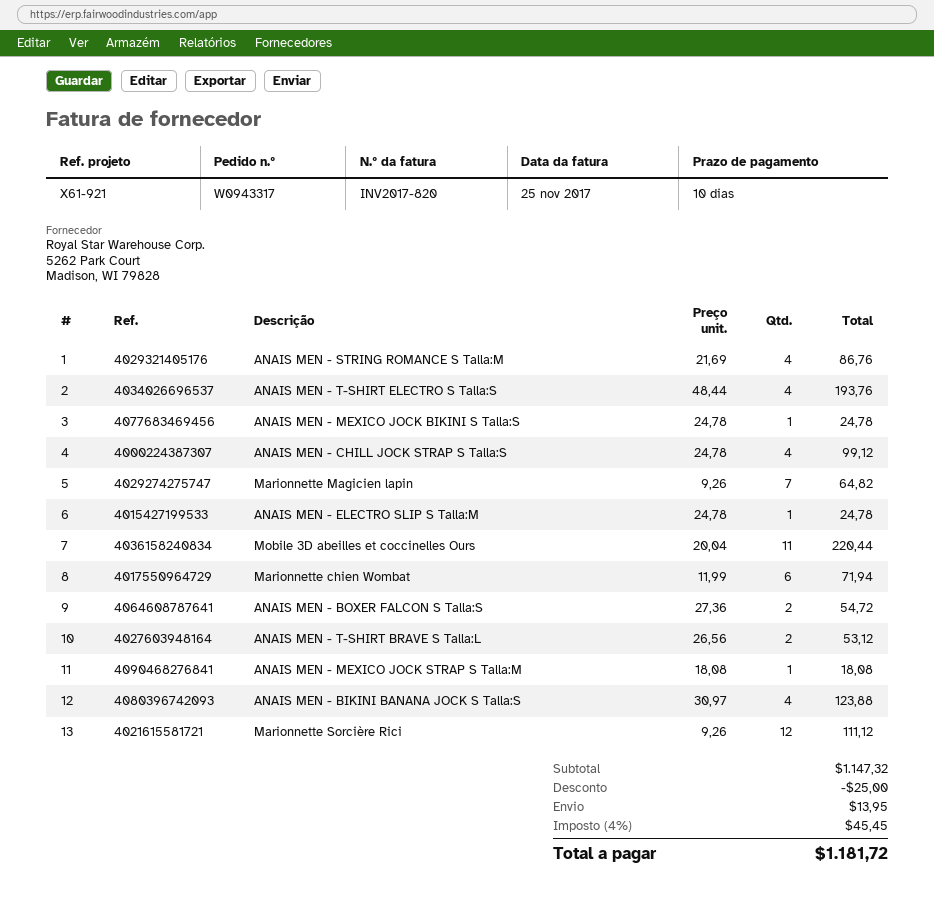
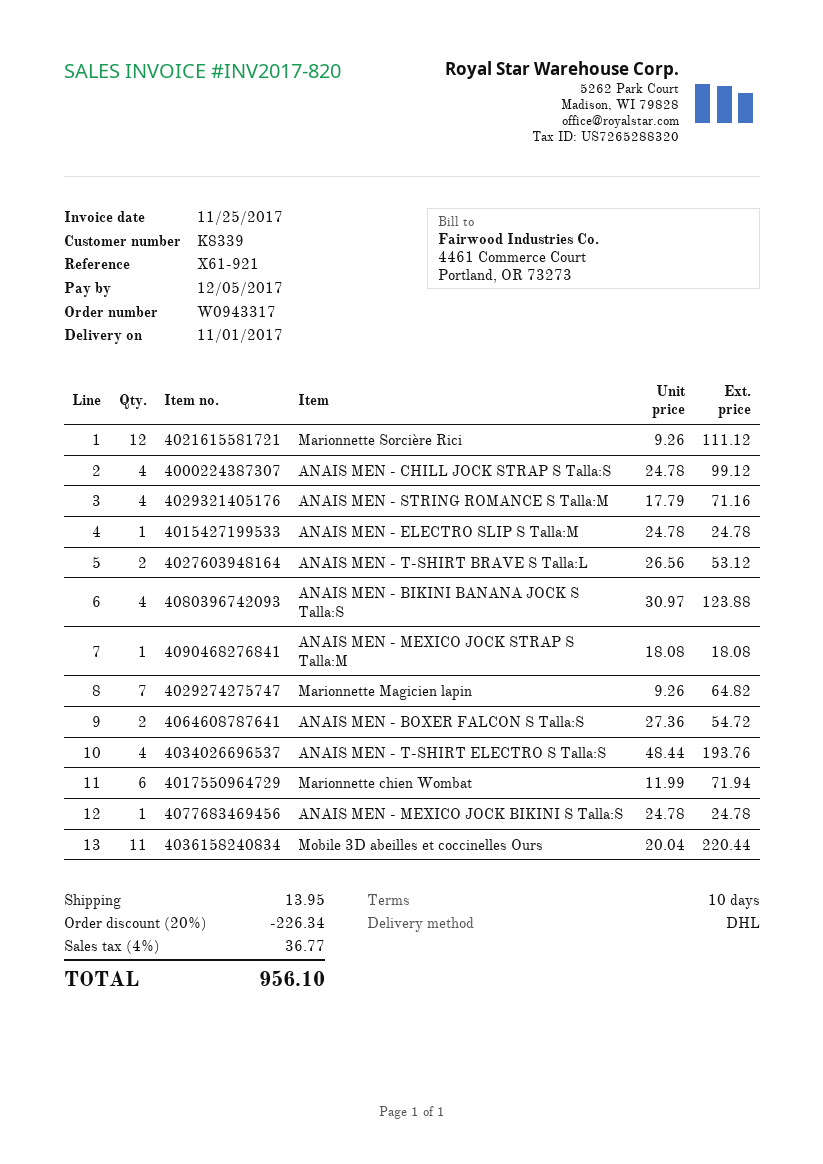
ANAIS MEN - STRING ROMANCE S Talla:M: 4 x 21.69 = 86.76 -> 4 x 17.79 = 71.16
discount: 25.00 -> 226.34
tax: 4% = 45.45 -> 4% = 36.77
total: 1181.72 -> 956.10

